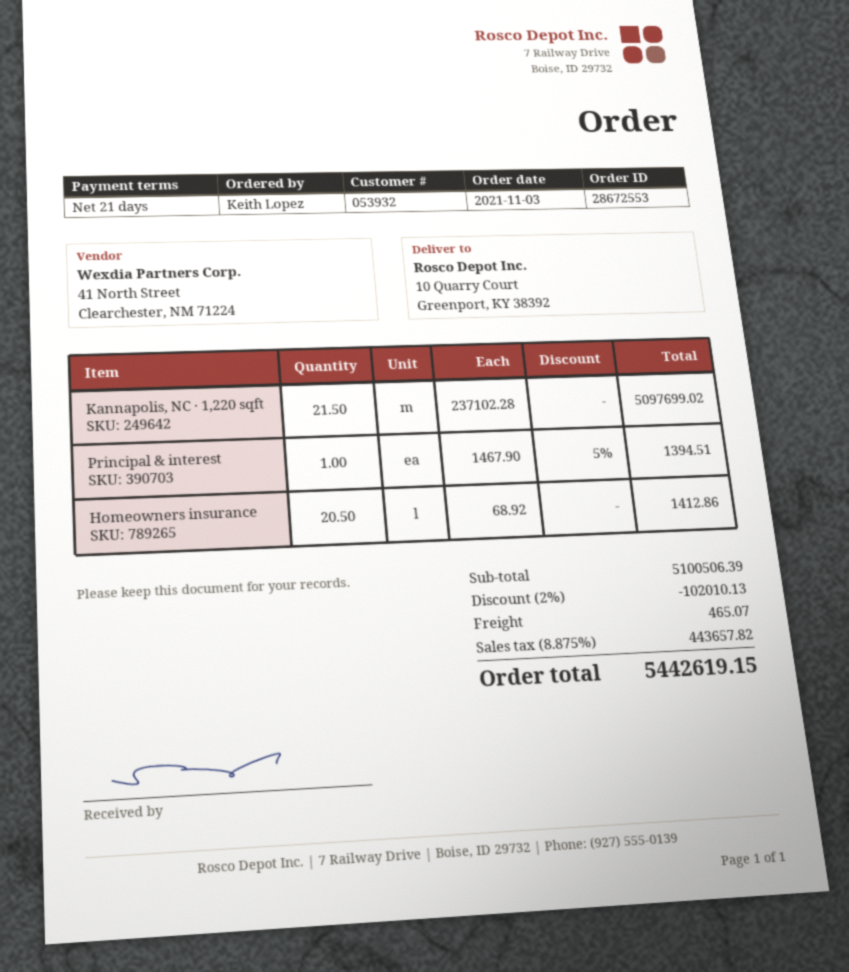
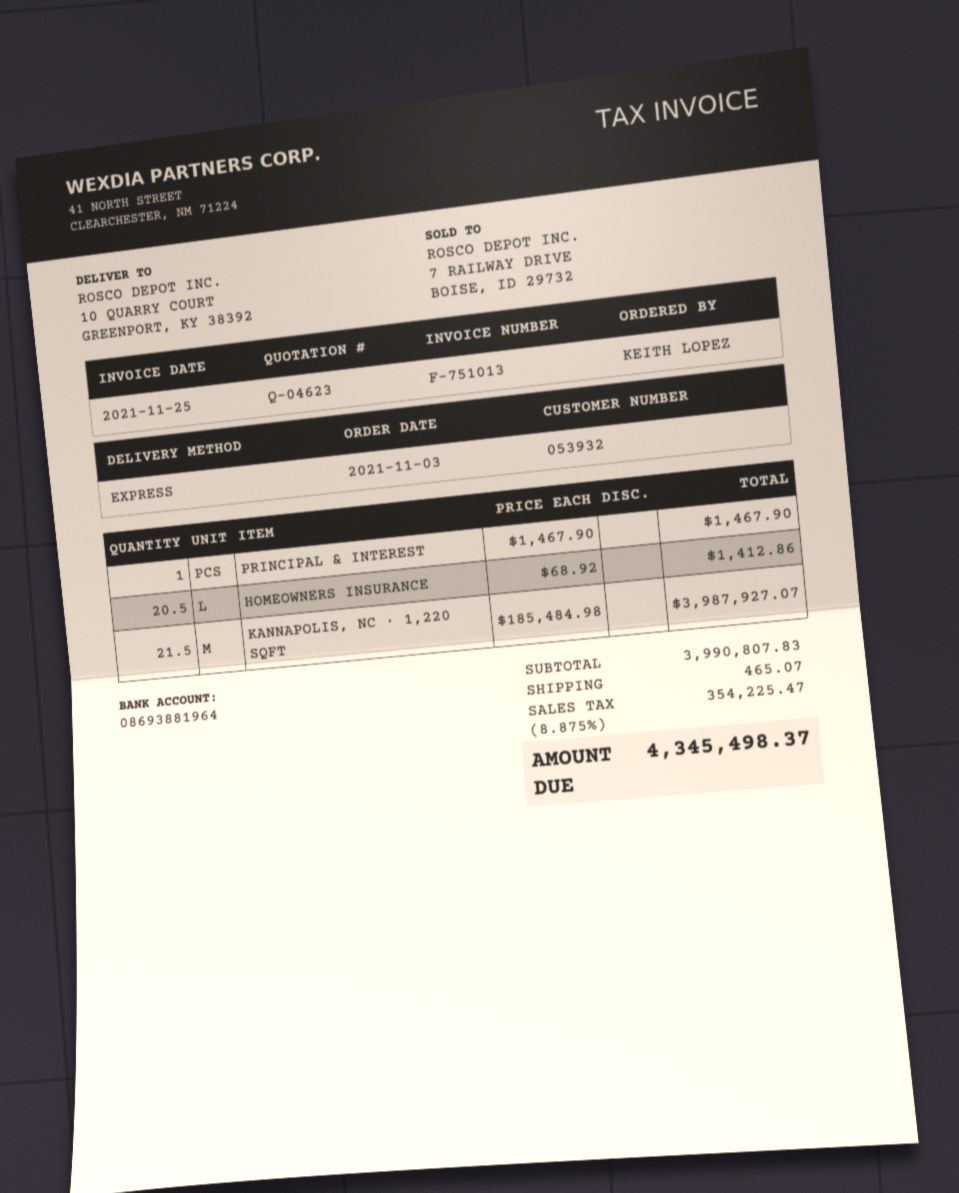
Kannapolis, NC · 1,220 sqft: 21.5 x 237102.28 = 5097699.02 -> 21.5 x 185484.98 = 3987927.07
Principal & interest: 1 x 1467.90 - 5% = 1394.51 -> 1 x 1467.90 = 1467.90
subtotal: 5100506.39 -> 3990807.83
discount: 2% = 102010.13 -> none
tax: 8.875% = 443657.82 -> 8.875% = 354225.47
total: 5442619.15 -> 4345498.37

